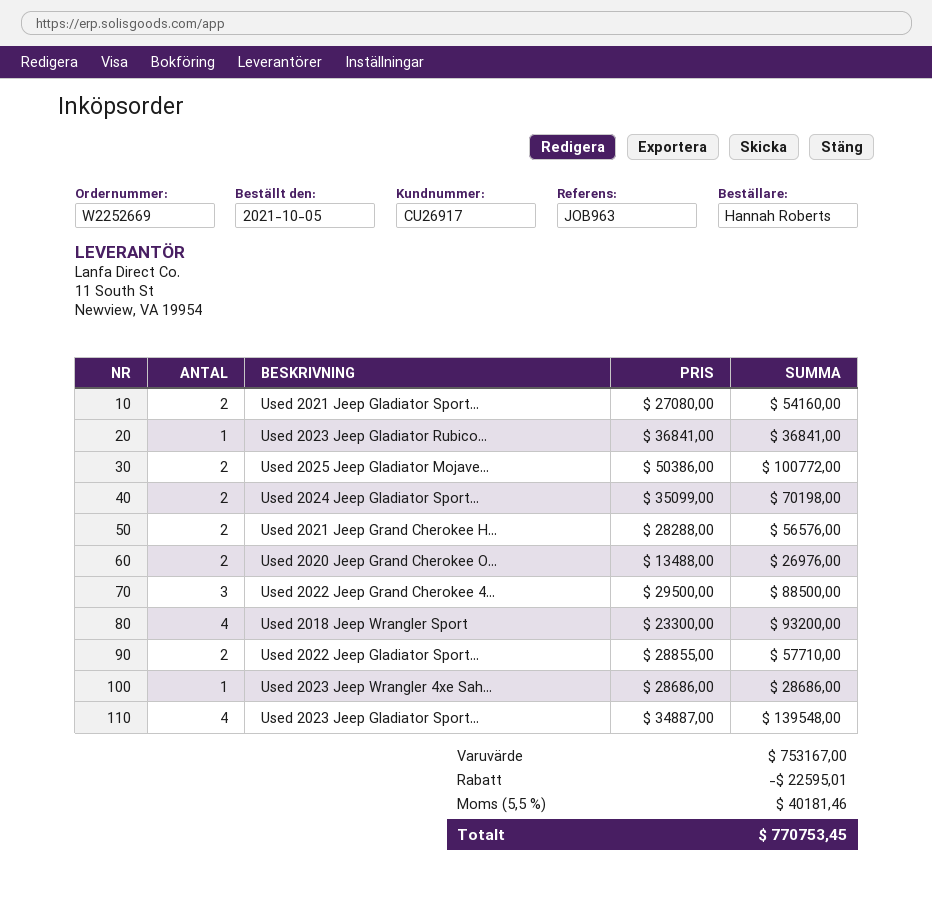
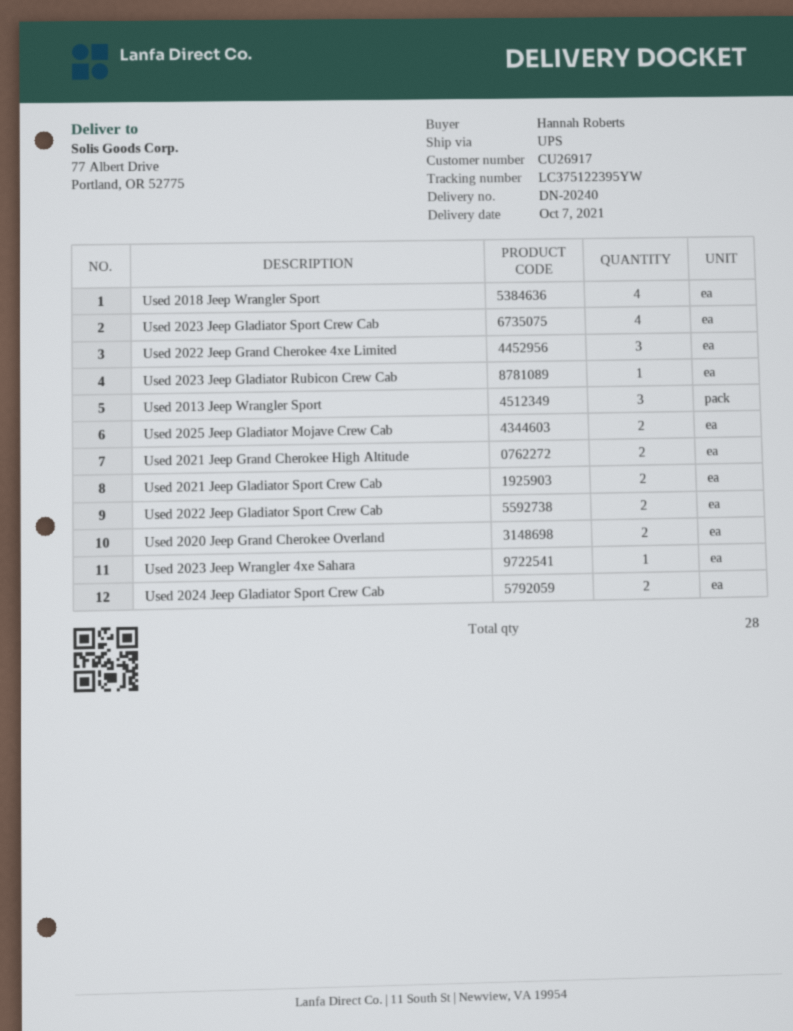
Used 2013 Jeep Wrangler Sport: none -> 3

